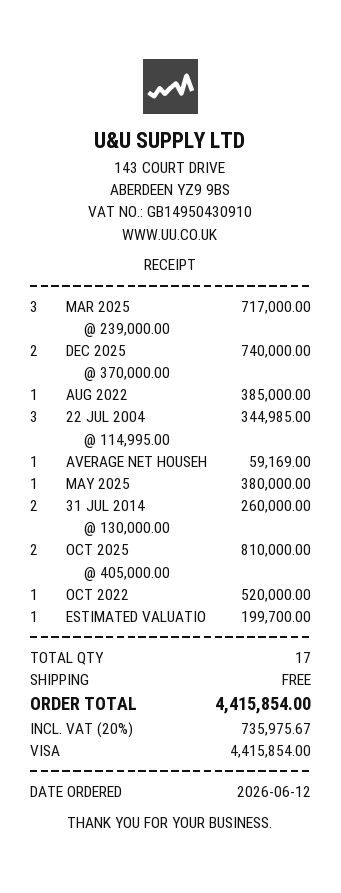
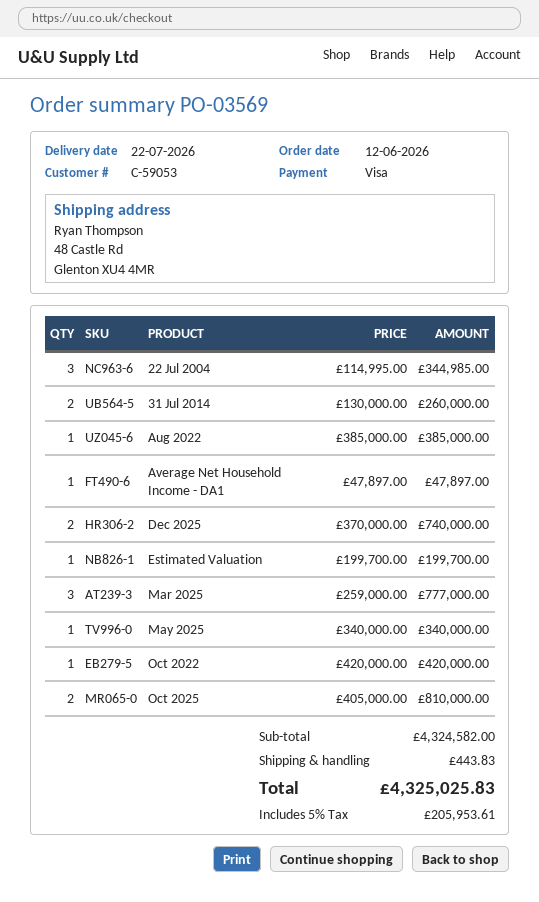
MAR 2025: 3 x 239000.00 = 717000.00 -> 3 x 259000.00 = 777000.00
AVERAGE NET HOUSEH: 1 x 59169.00 = 59169.00 -> 1 x 47897.00 = 47897.00
MAY 2025: 1 x 380000.00 = 380000.00 -> 1 x 340000.00 = 340000.00
OCT 2022: 1 x 520000.00 = 520000.00 -> 1 x 420000.00 = 420000.00
shipping: 0.00 -> 443.83
tax: 20% = 735975.67 -> 5% = 205953.61
total: 4415854.00 -> 4325025.83

